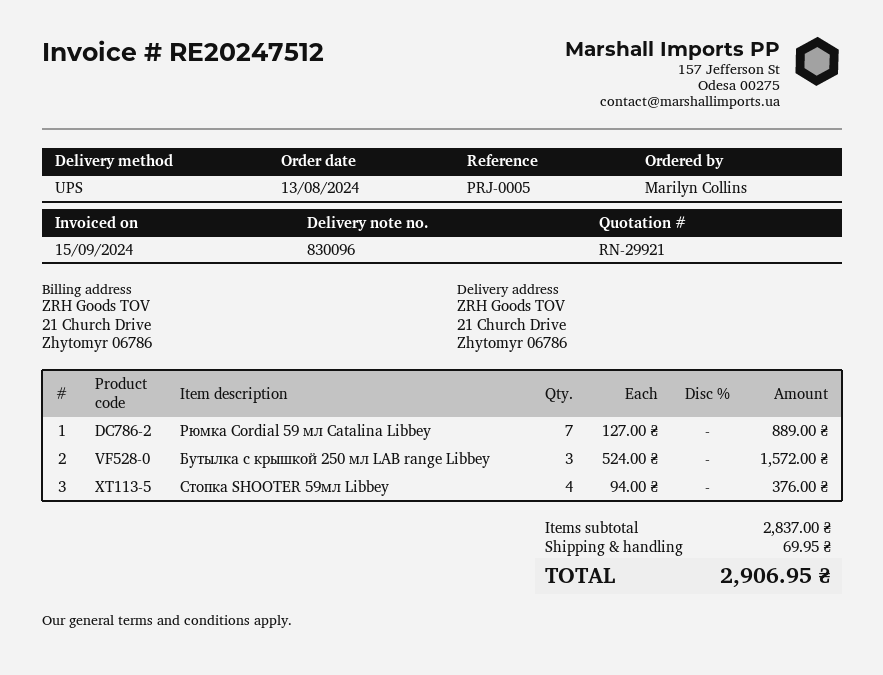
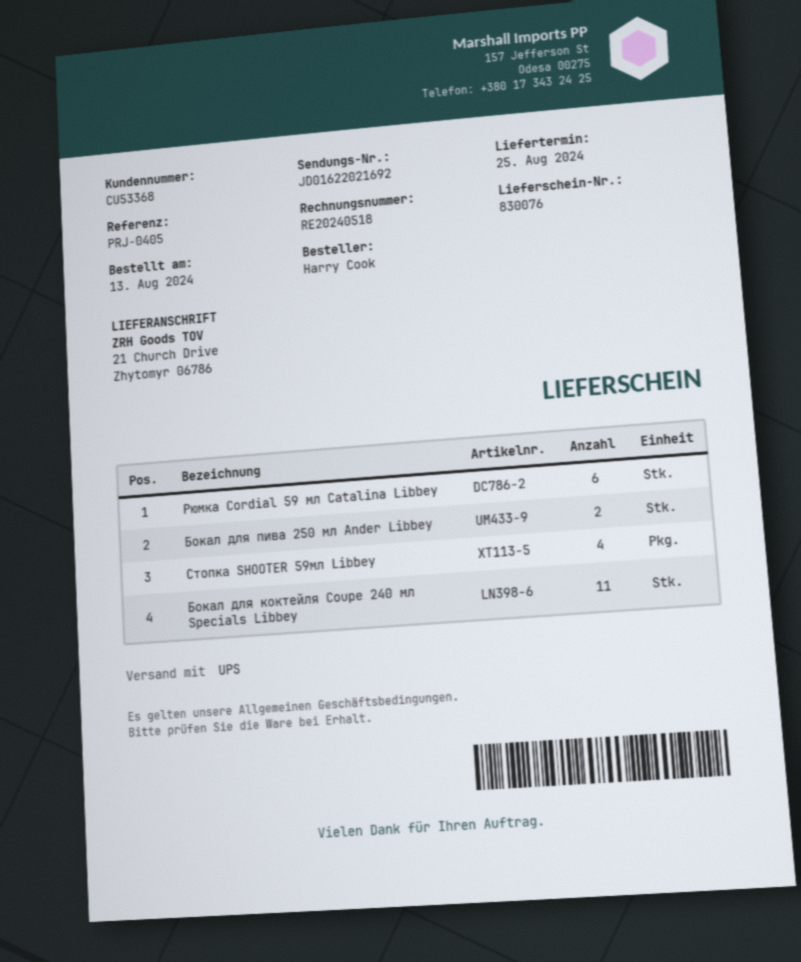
delivery note number: 830096 -> 830076
invoice number: RE20247512 -> RE20240518
reference: PRJ-0005 -> PRJ-0405
ordered by: Marilyn Collins -> Harry Cook
Рюмка Cordial 59 мл Catalina Libbey: 7 -> 6
Бутылка с крышкой 250 мл LAB range Libbey: 3 -> none
Бокал для пива 250 мл Ander Libbey: none -> 2
Бокал для коктейля Coupe 240 мл Specials Libbey: none -> 11

